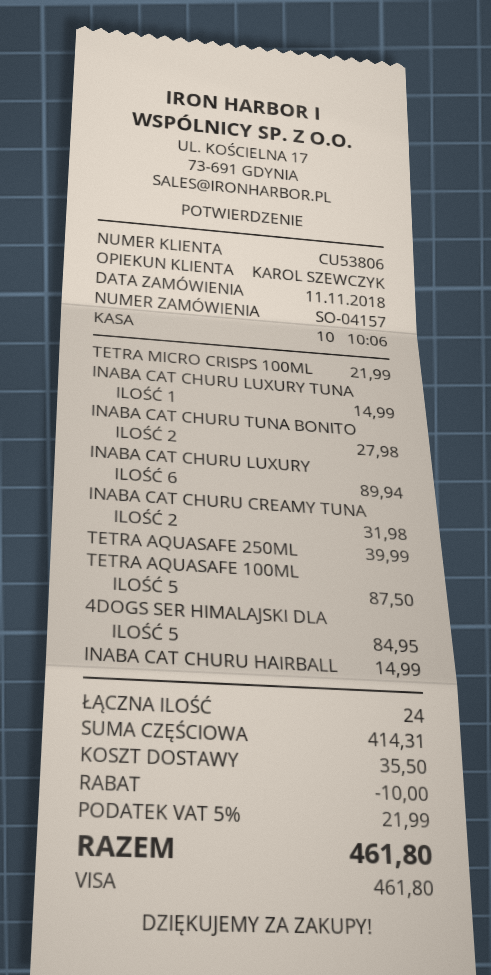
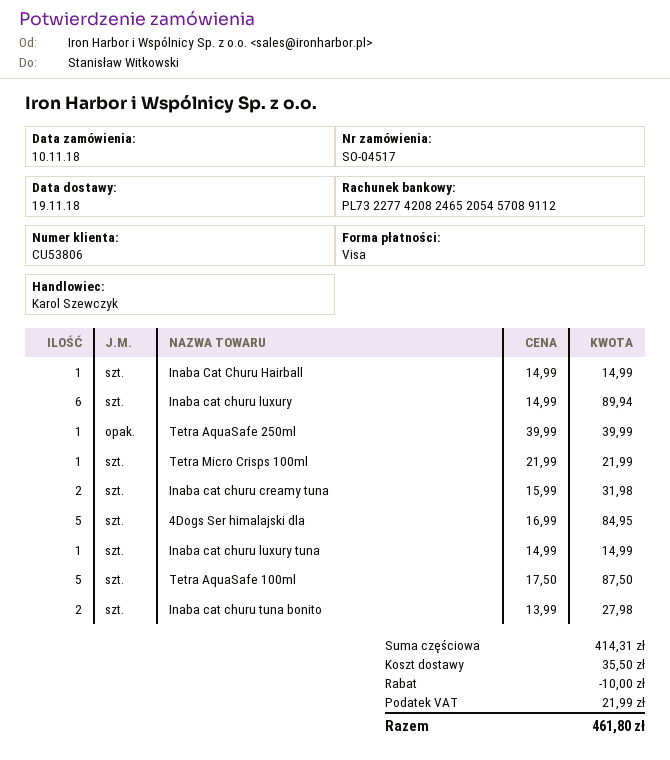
order number: SO-04157 -> SO-04517
order date: 2018-11-11 -> 2018-11-10

